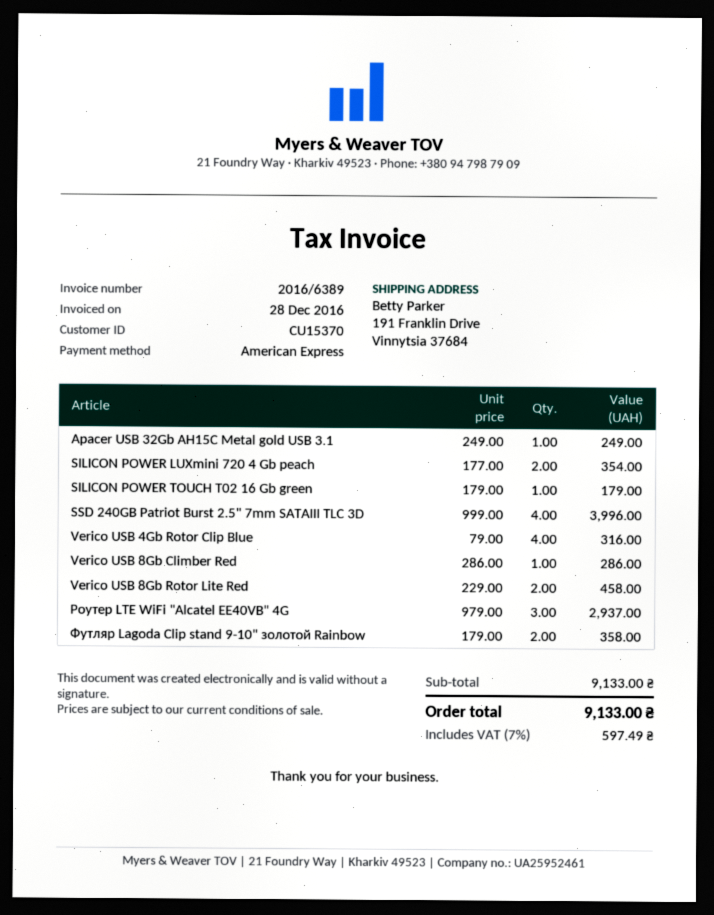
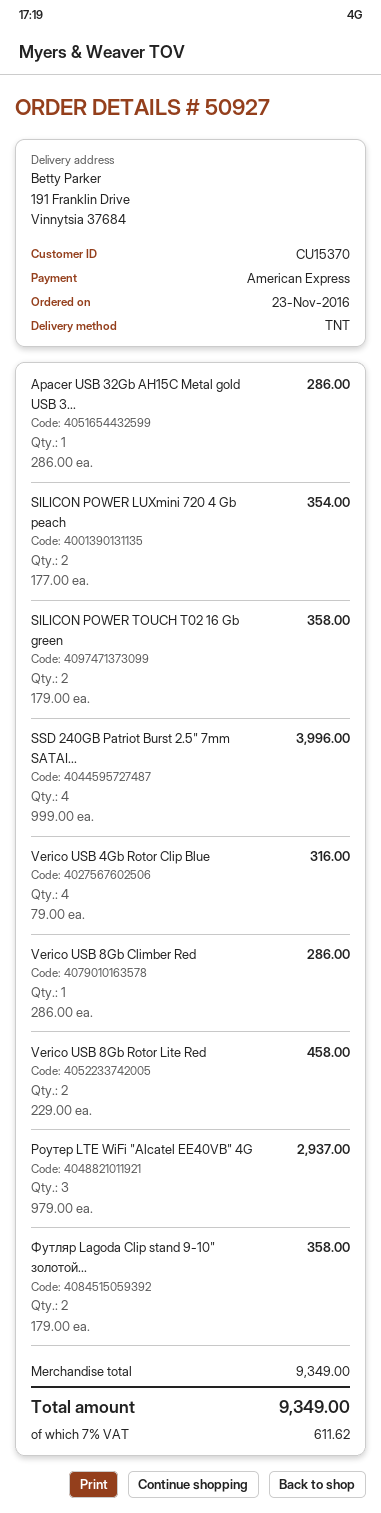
Apacer USB 32Gb AH15C Metal gold USB 3.1: 1 x 249.00 = 249.00 -> 1 x 286.00 = 286.00
SILICON POWER TOUCH T02 16 Gb green: 1 x 179.00 = 179.00 -> 2 x 179.00 = 358.00
subtotal: 9133.00 -> 9349.00
tax: 7% = 597.49 -> 7% = 611.62
total: 9133.00 -> 9349.00

